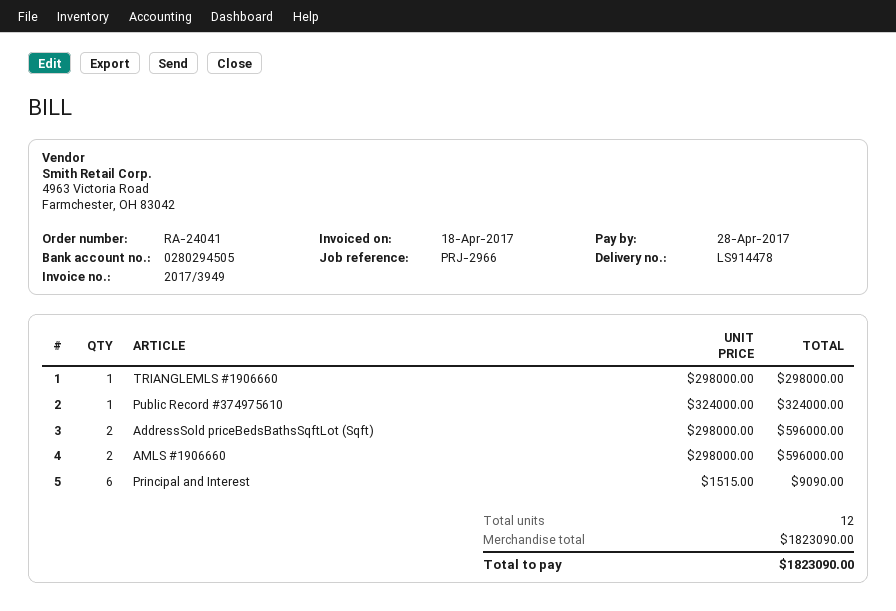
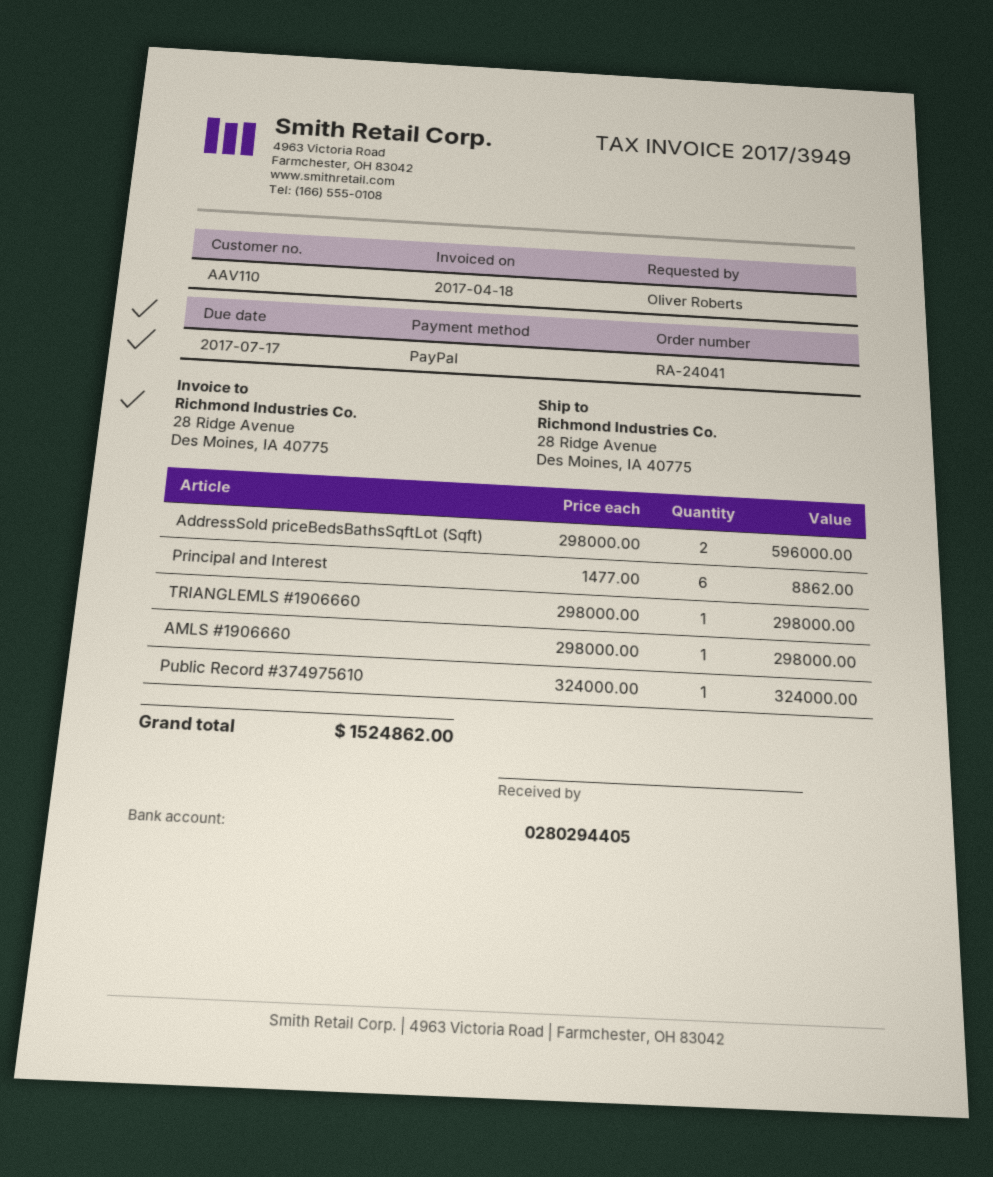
due date: 2017-04-28 -> 2017-07-17
bank account: 0280294505 -> 0280294405
AMLS #1906660: 2 x 298000.00 = 596000.00 -> 1 x 298000.00 = 298000.00
Principal and Interest: 6 x 1515.00 = 9090.00 -> 6 x 1477.00 = 8862.00
total: 1823090.00 -> 1524862.00

